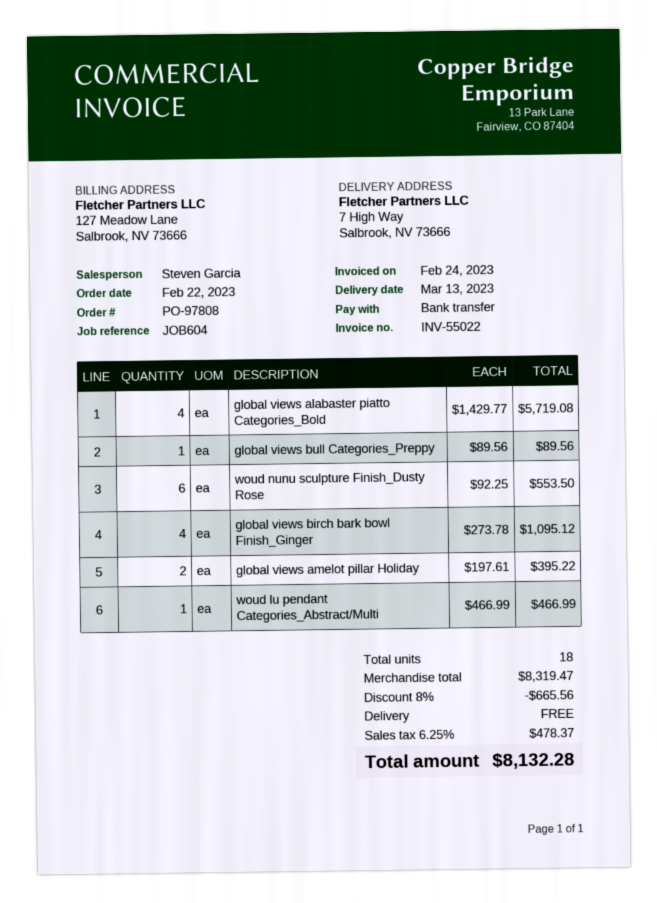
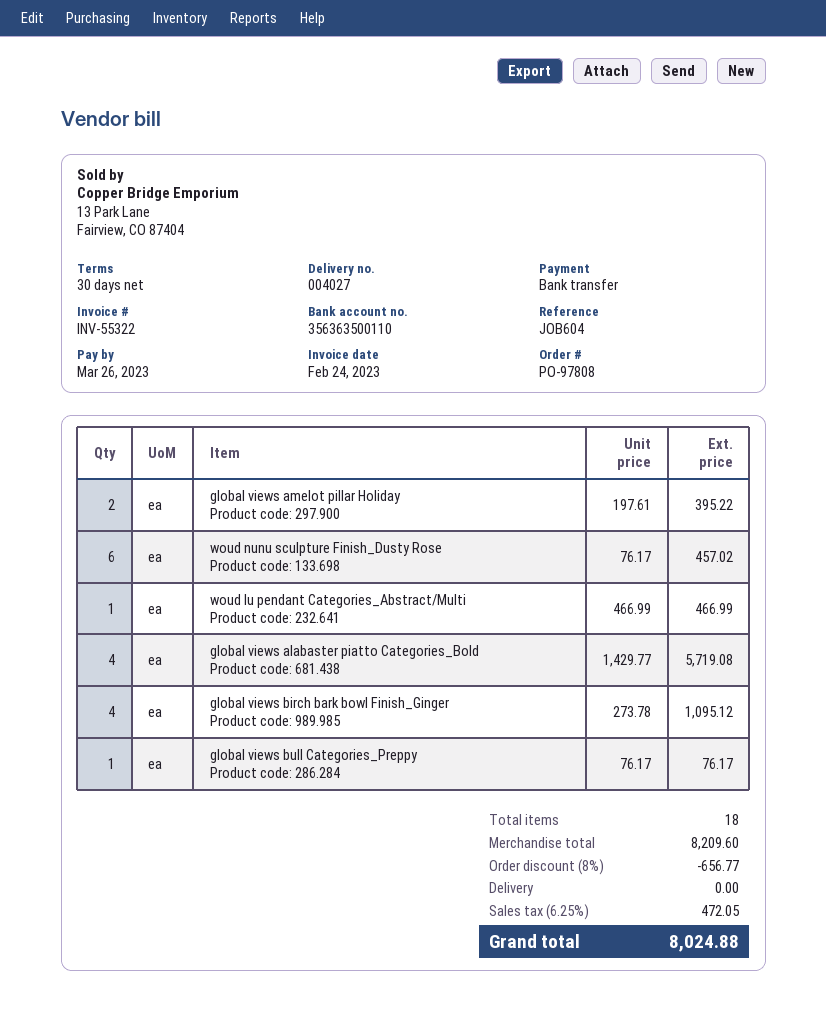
invoice number: INV-55022 -> INV-55322
global views bull Categories_Preppy: 1 x 89.56 = 89.56 -> 1 x 76.17 = 76.17
woud nunu sculpture Finish_Dusty Rose: 6 x 92.25 = 553.50 -> 6 x 76.17 = 457.02
subtotal: 8319.47 -> 8209.60
discount: 8% = 665.56 -> 8% = 656.77
tax: 6.25% = 478.37 -> 6.25% = 472.05
total: 8132.28 -> 8024.88

